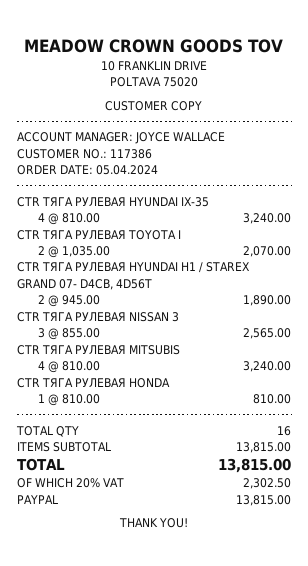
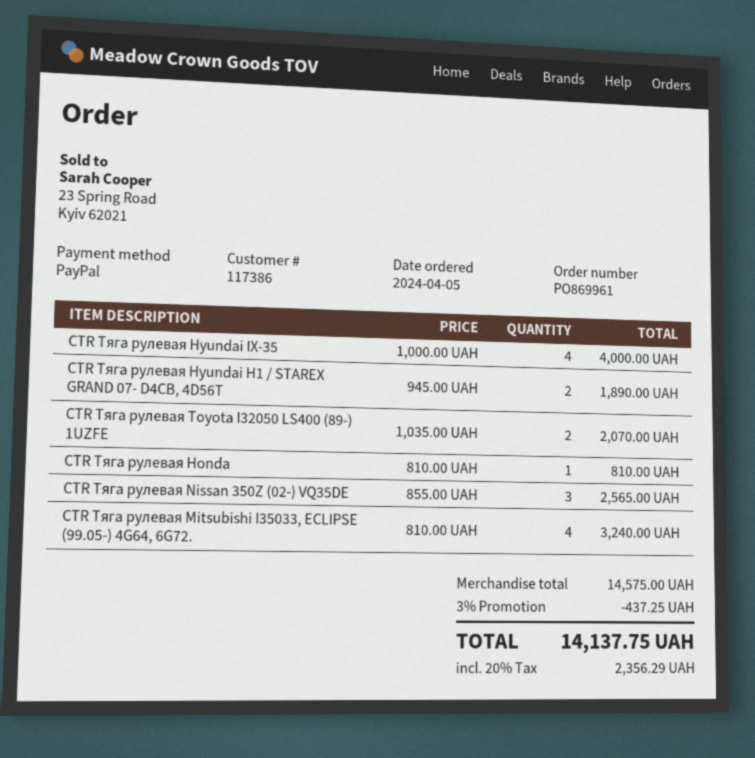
CTR ТЯГА РУЛЕВАЯ HYUNDAI IX-35: 4 x 810.00 = 3240.00 -> 4 x 1000.00 = 4000.00
subtotal: 13815.00 -> 14575.00
discount: none -> 3% = 437.25
tax: 20% = 2302.50 -> 20% = 2356.29
total: 13815.00 -> 14137.75

